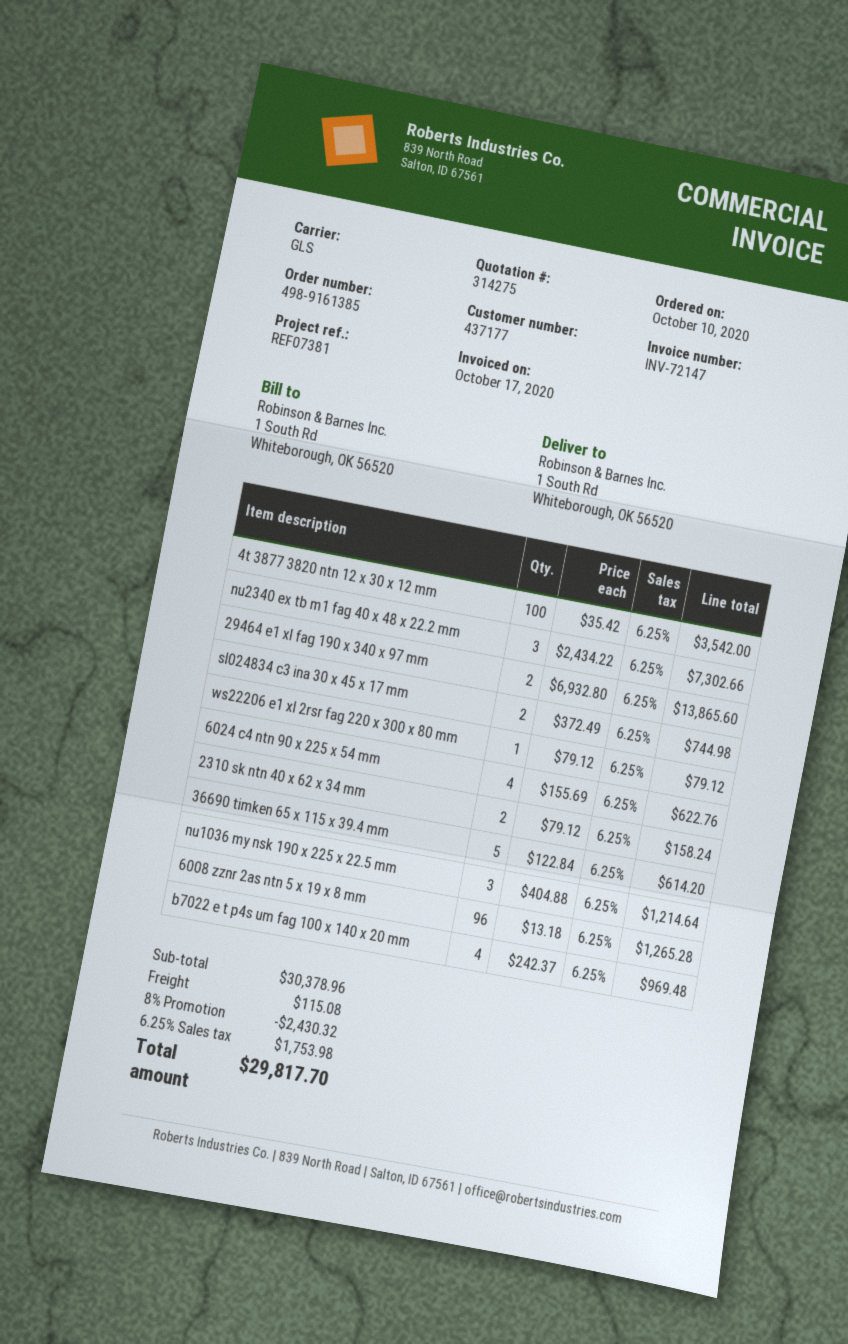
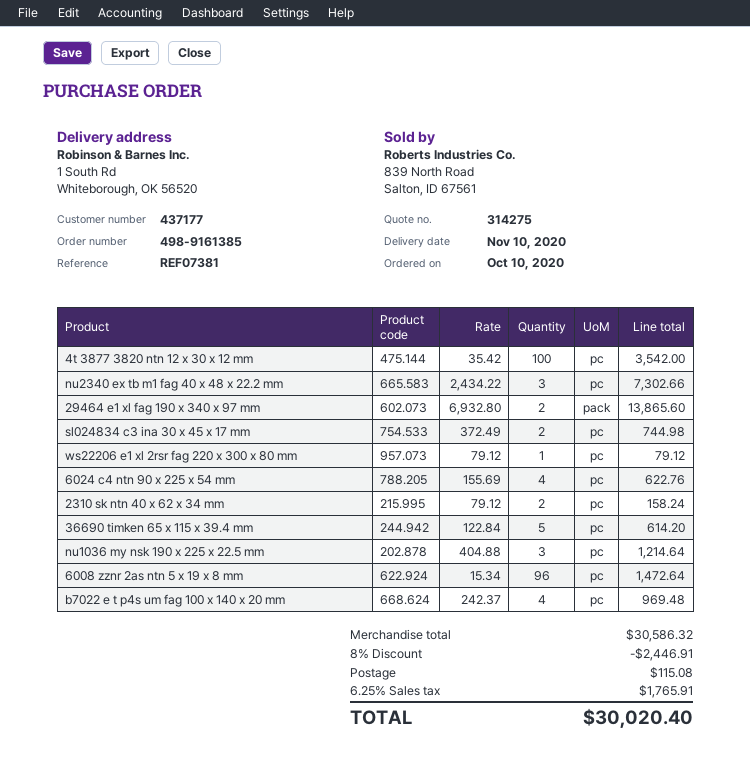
6008 zznr 2as ntn 5 x 19 x 8 mm: 96 x 13.18 = 1265.28 -> 96 x 15.34 = 1472.64
subtotal: 30378.96 -> 30586.32
discount: 8% = 2430.32 -> 8% = 2446.91
tax: 6.25% = 1753.98 -> 6.25% = 1765.91
total: 29817.70 -> 30020.40

